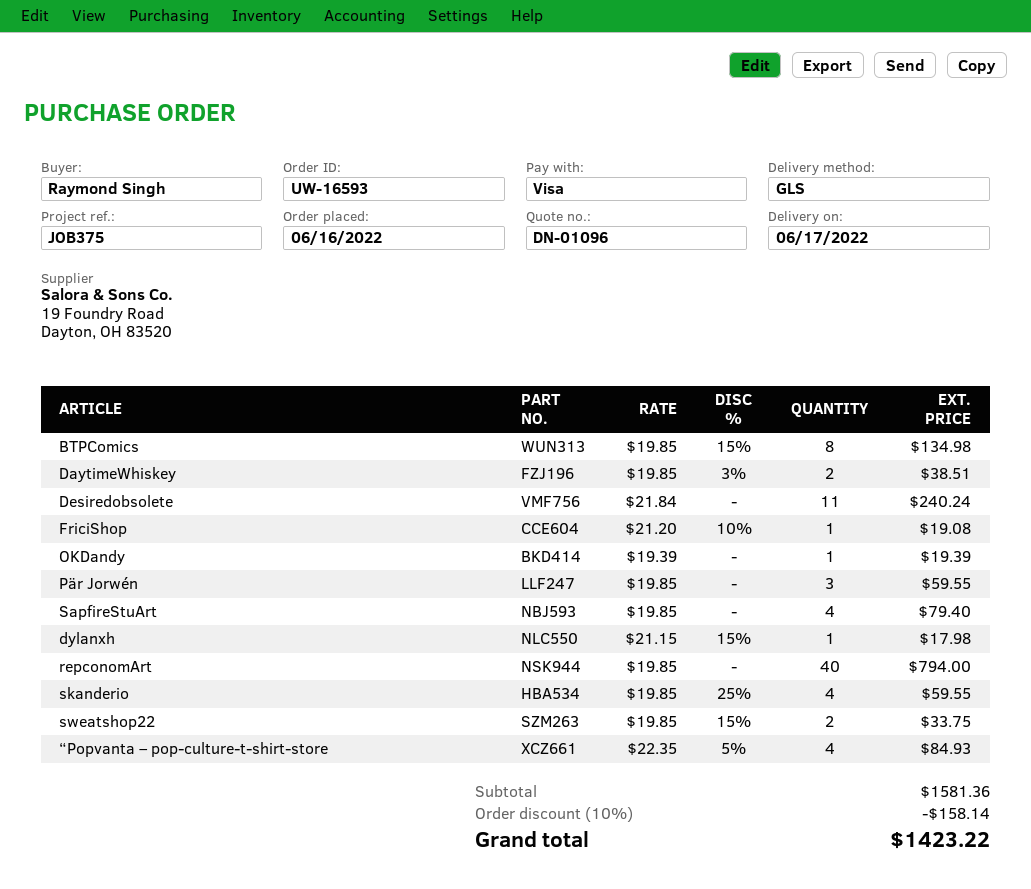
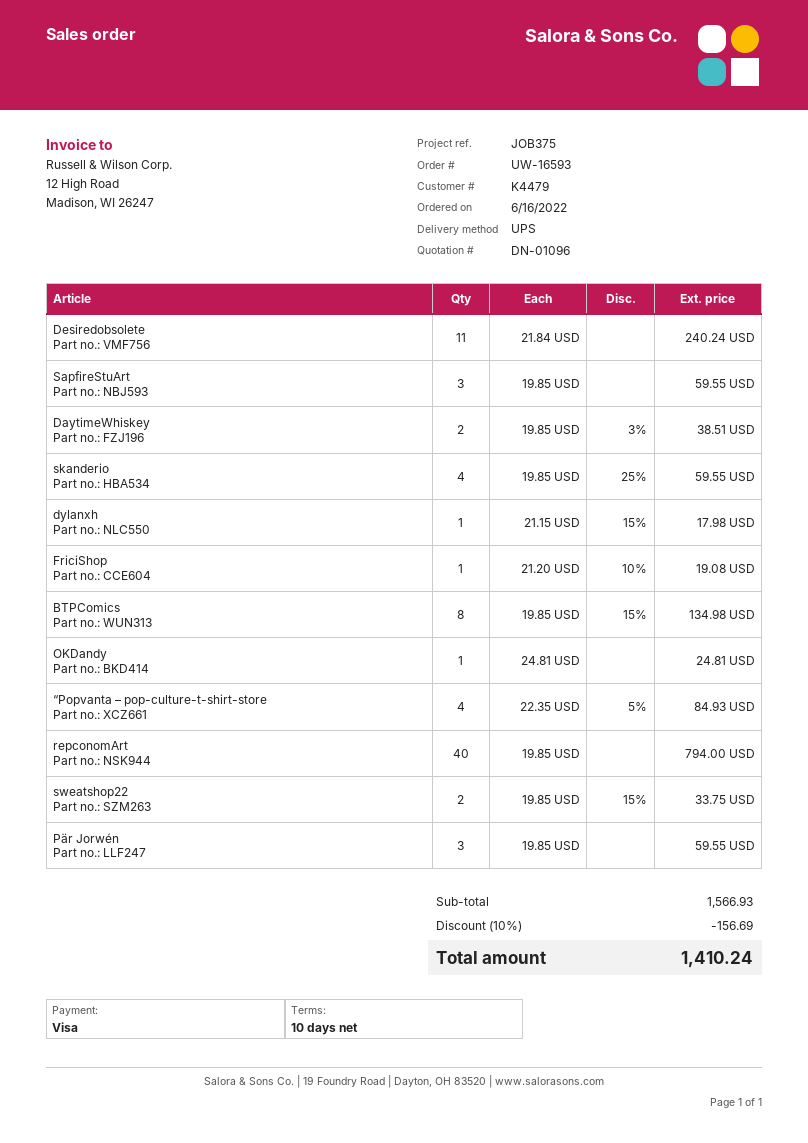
shipping method: GLS -> UPS
OKDandy: 1 x 19.39 = 19.39 -> 1 x 24.81 = 24.81
SapfireStuArt: 4 x 19.85 = 79.40 -> 3 x 19.85 = 59.55
subtotal: 1581.36 -> 1566.93
discount: 10% = 158.14 -> 10% = 156.69
total: 1423.22 -> 1410.24

